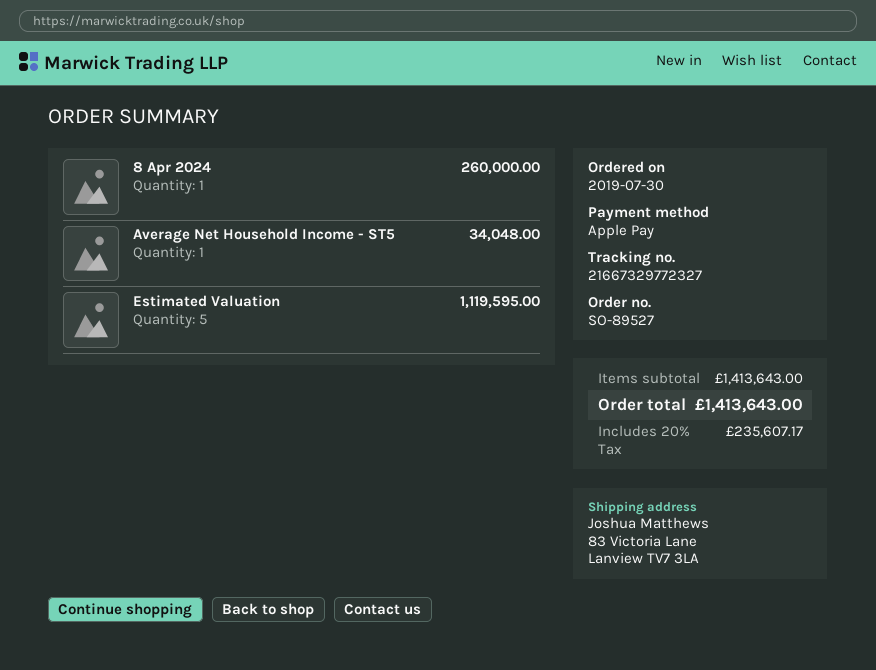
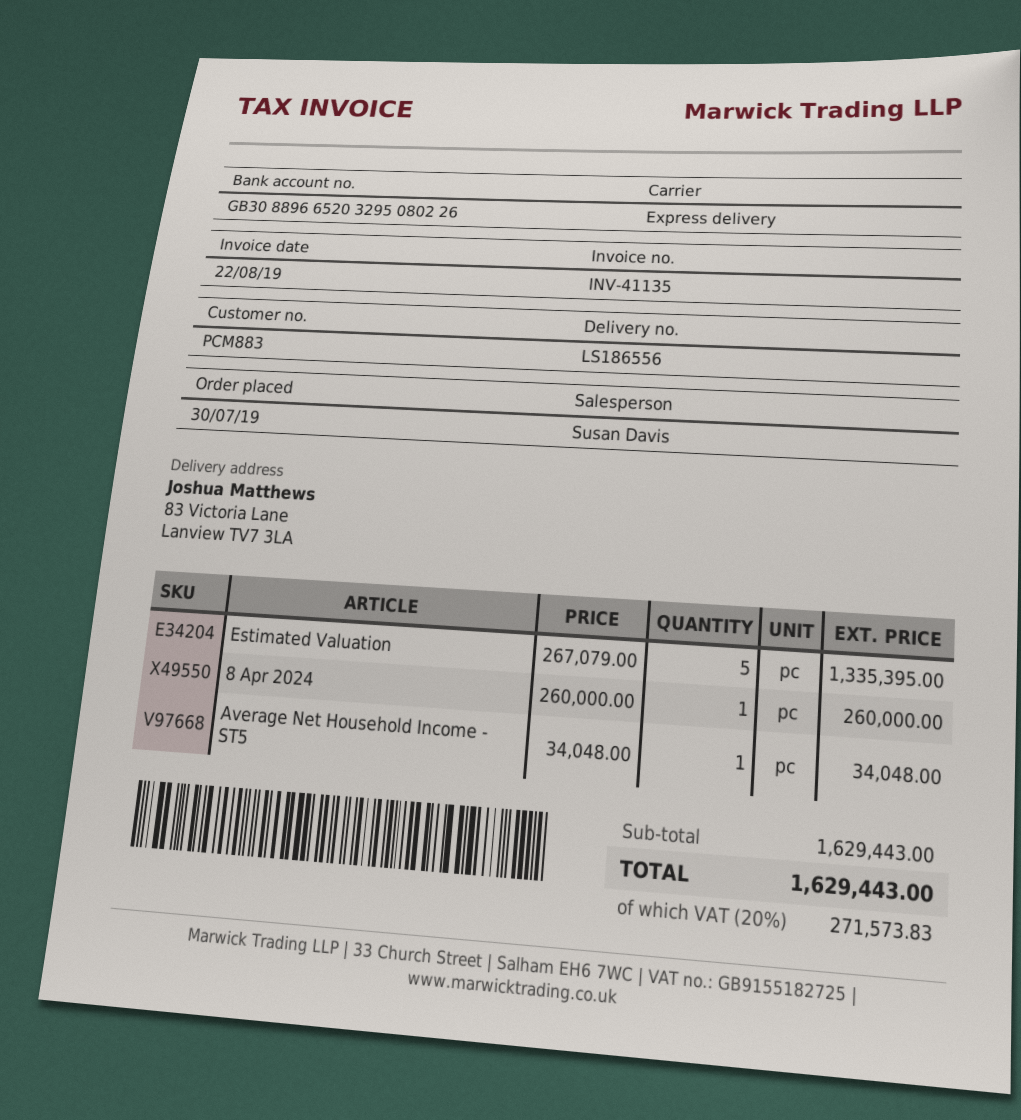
Estimated Valuation: 5 for 1119595.00 -> 5 for 1335395.00
subtotal: 1413643.00 -> 1629443.00
tax: 20% = 235607.17 -> 20% = 271573.83
total: 1413643.00 -> 1629443.00

